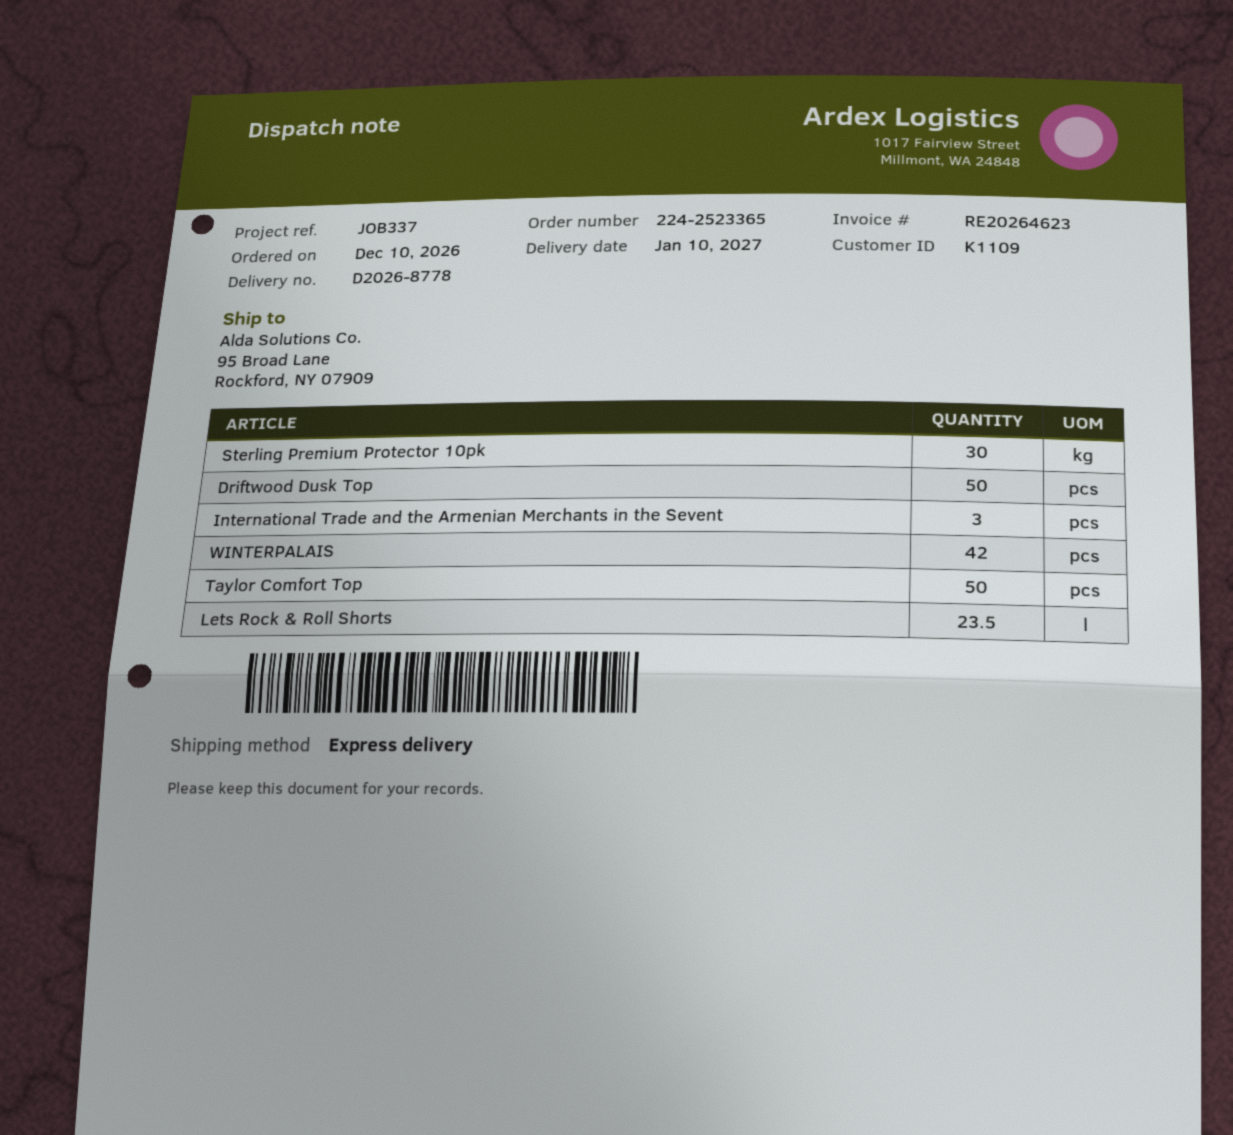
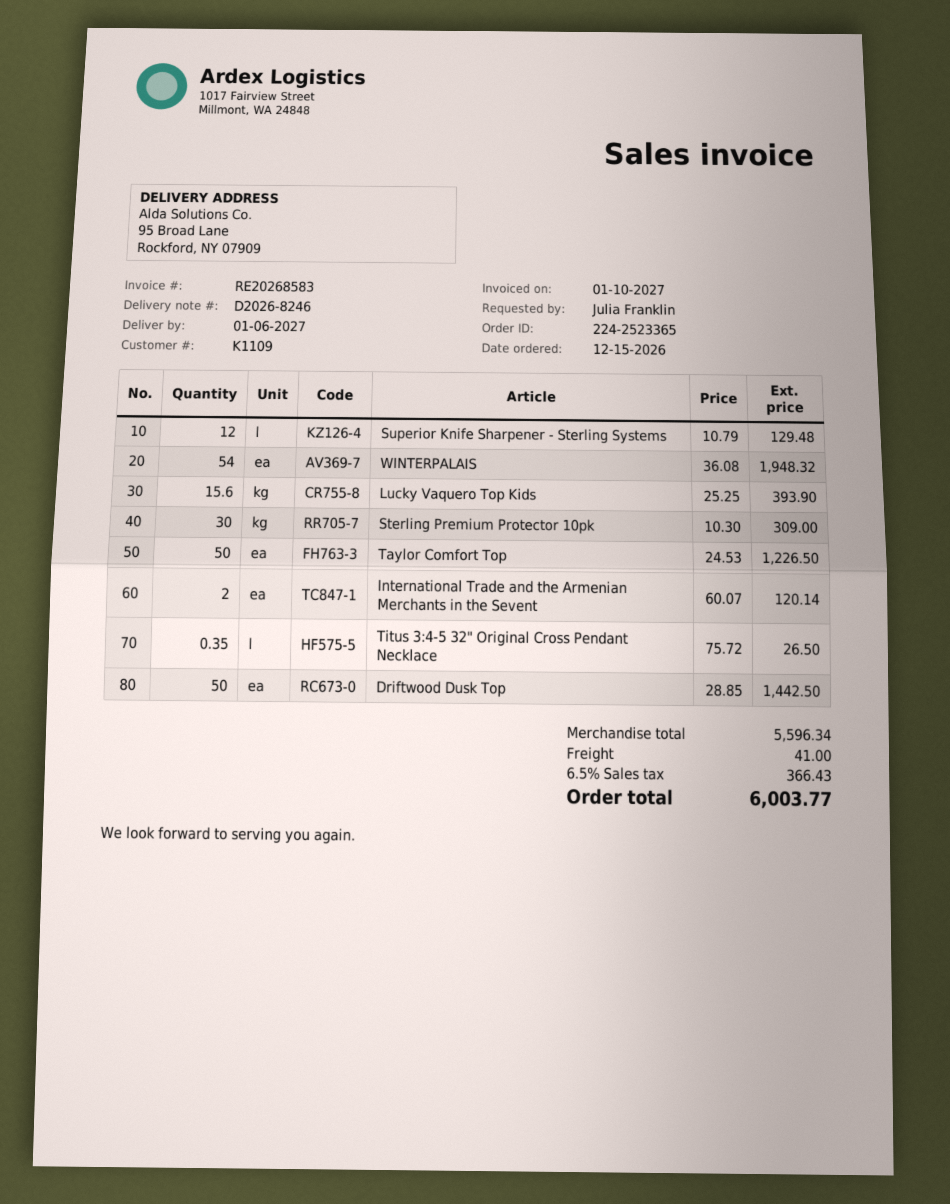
order date: 2026-12-10 -> 2026-12-15
delivery note number: D2026-8778 -> D2026-8246
delivery date: 2027-01-10 -> 2027-01-06
invoice number: RE20264623 -> RE20268583
International Trade and the Armenian Merchants in the Sevent: 3 -> 2
WINTERPALAIS: 42 -> 54
Lets Rock & Roll Shorts: 23.5 -> none
Superior Knife Sharpener - Sterling Systems: none -> 12
Lucky Vaquero Top Kids: none -> 15.6
Titus 3:4-5 32" Original Cross Pendant Necklace: none -> 0.35

